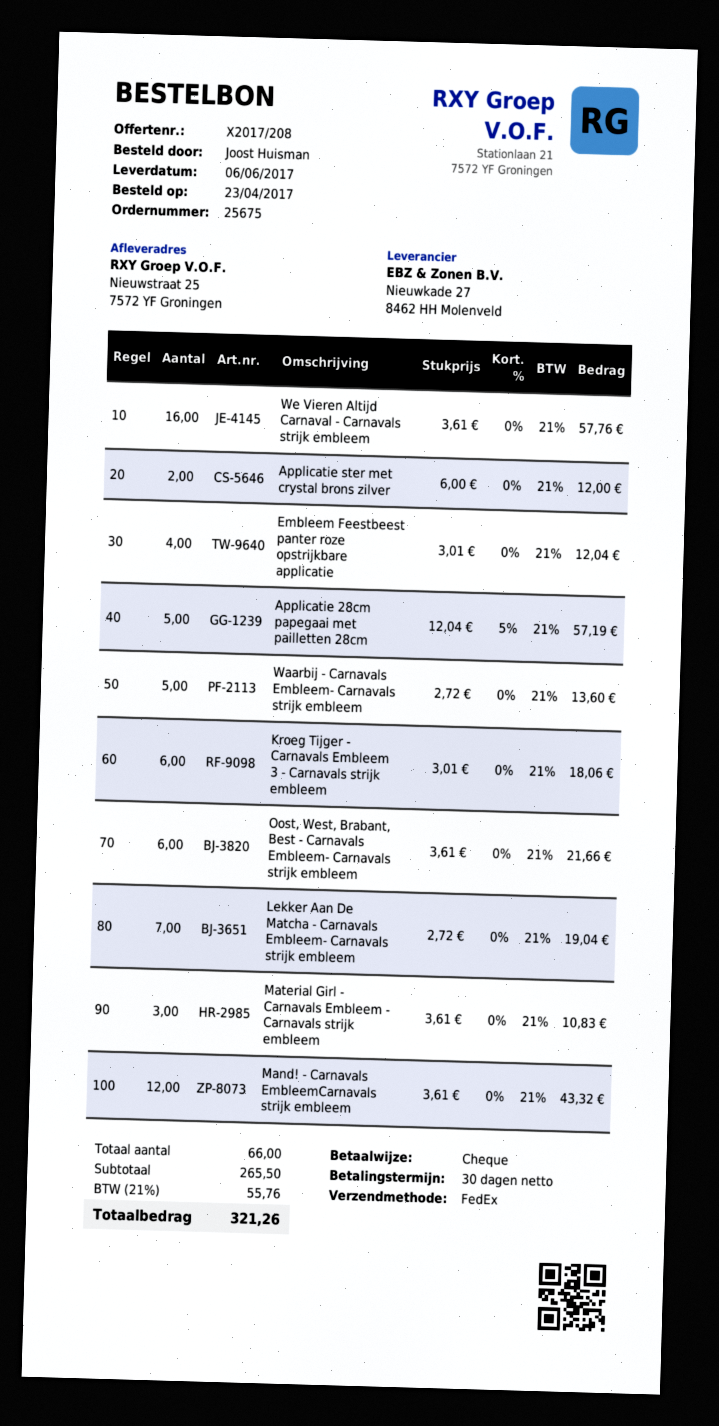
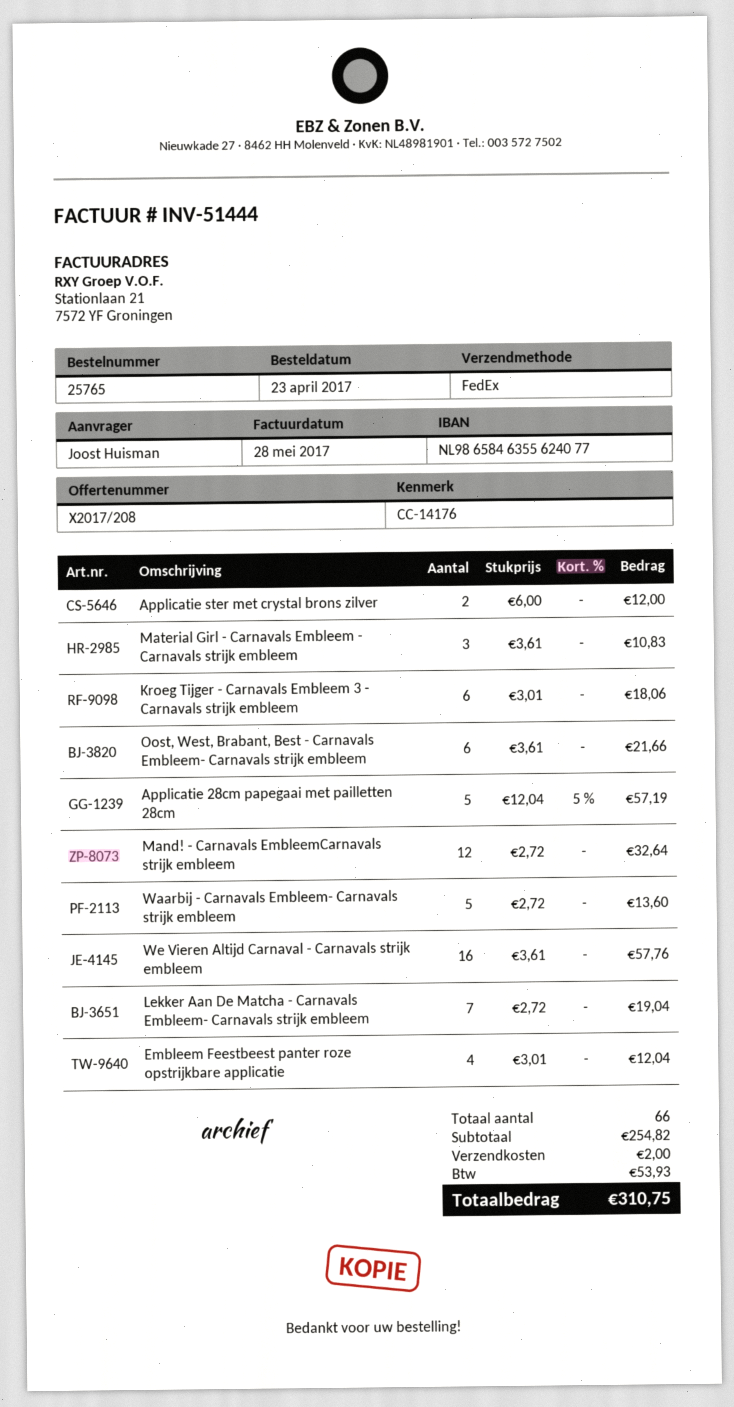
order number: 25675 -> 25765
Mand! - Carnavals EmbleemCarnavals strijk embleem: 12 x 3.61 = 43.32 -> 12 x 2.72 = 32.64
subtotal: 265.50 -> 254.82
shipping: none -> 2.00
tax: 55.76 -> 53.93
total: 321.26 -> 310.75

